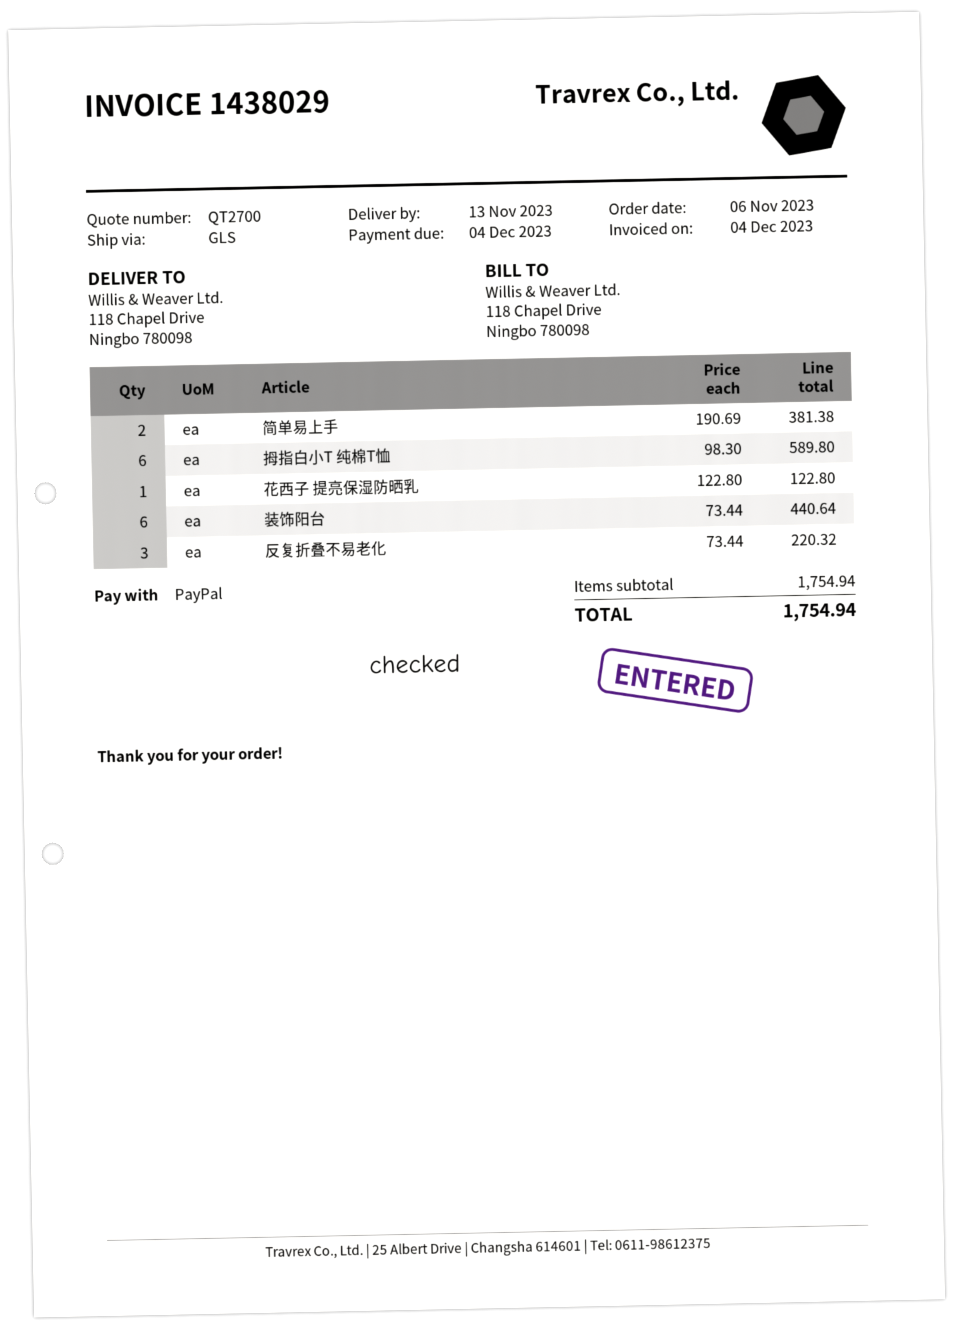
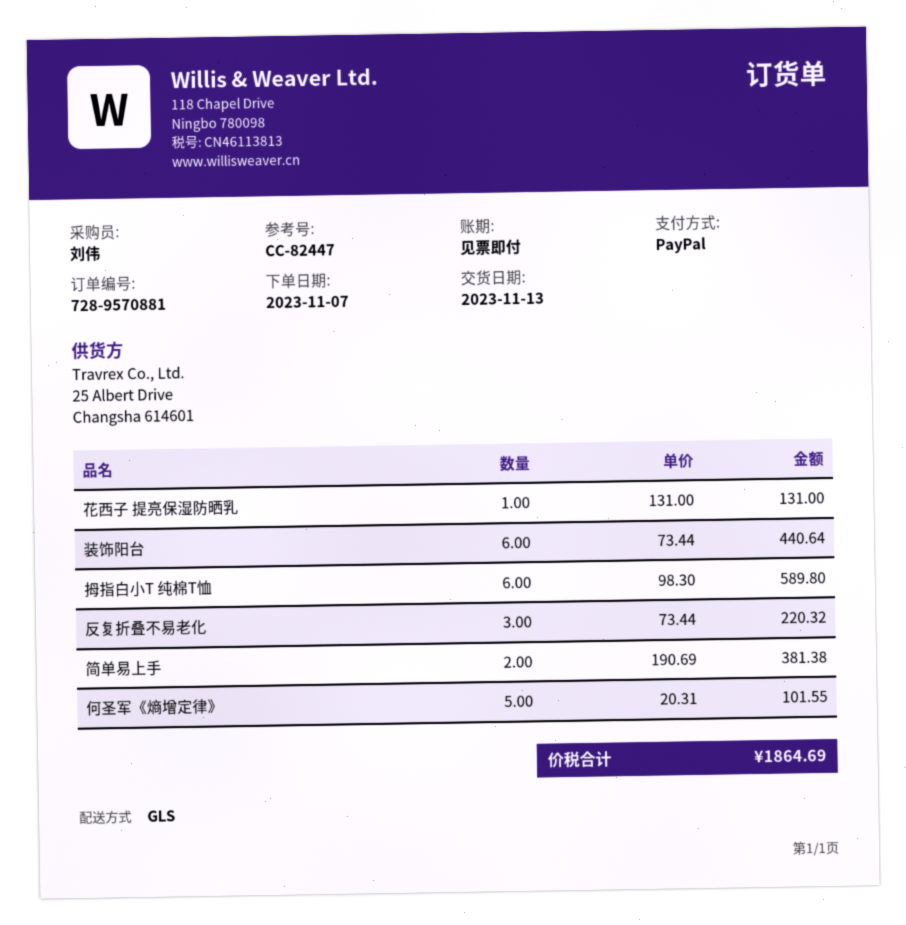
order date: 2023-11-06 -> 2023-11-07
花西子 提亮保湿防晒乳: 1 x 122.80 = 122.80 -> 1 x 131.00 = 131.00
何圣军《熵增定律》: none -> 5 x 20.31 = 101.55
total: 1754.94 -> 1864.69

